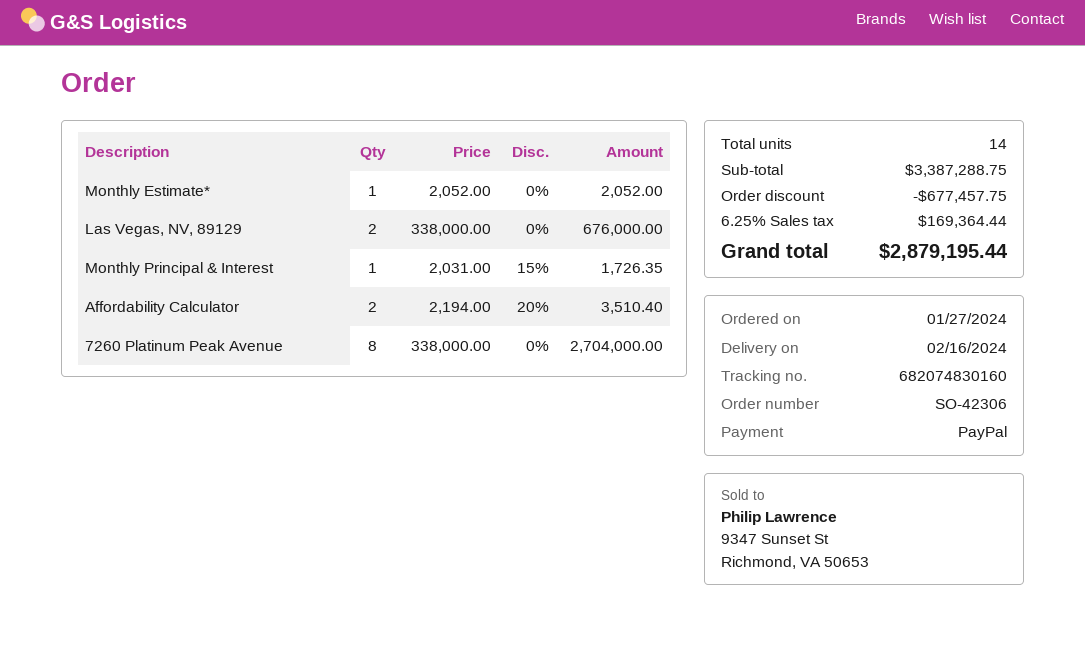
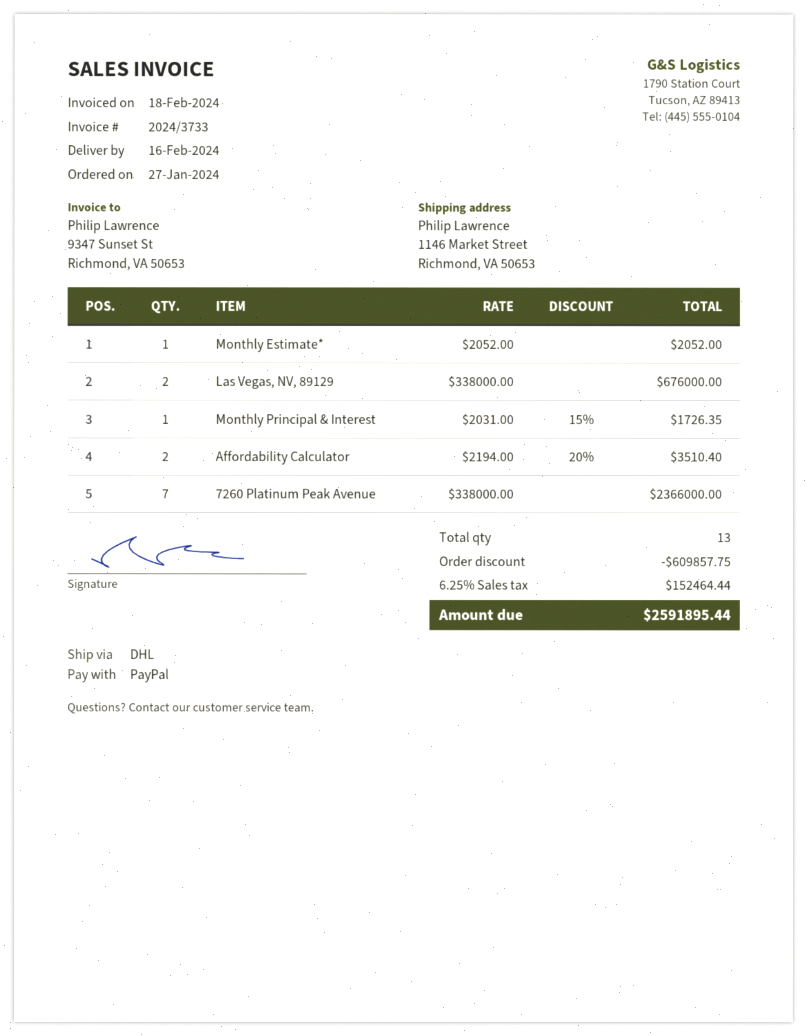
7260 Platinum Peak Avenue: 8 x 338000.00 = 2704000.00 -> 7 x 338000.00 = 2366000.00
total quantity: 14 -> 13
discount: 677457.75 -> 609857.75
tax: 6.25% = 169364.44 -> 6.25% = 152464.44
total: 2879195.44 -> 2591895.44

